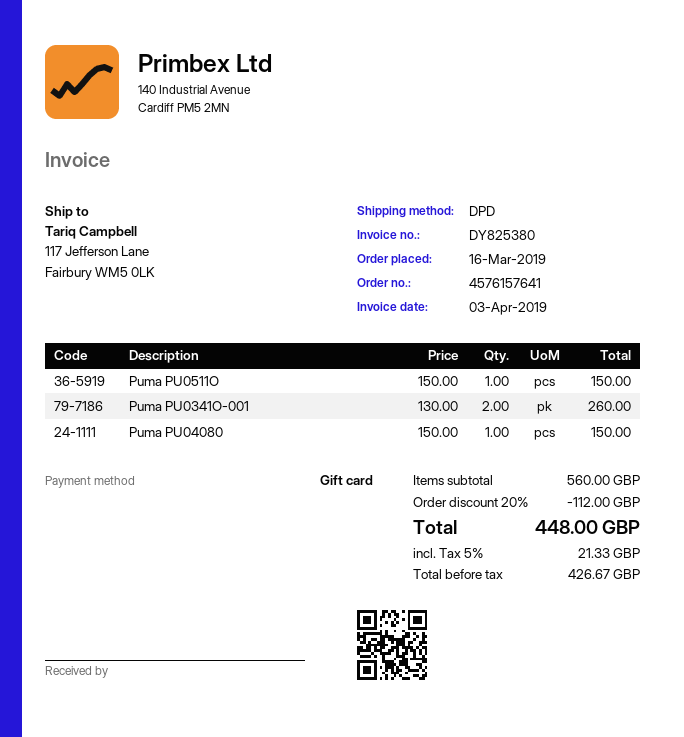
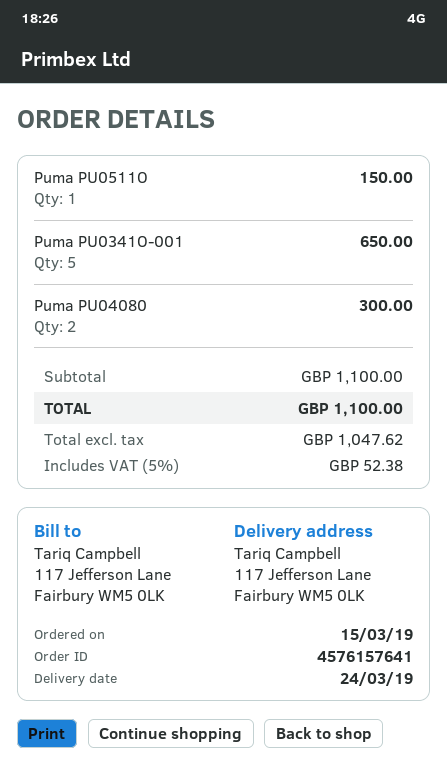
order date: 2019-03-16 -> 2019-03-15
Puma PU0341O-001: 2 for 260.00 -> 5 for 650.00
Puma PU04080: 1 for 150.00 -> 2 for 300.00
subtotal: 560.00 -> 1100.00
discount: 20% = 112.00 -> none
net: 426.67 -> 1047.62
tax: 5% = 21.33 -> 5% = 52.38
total: 448.00 -> 1100.00

